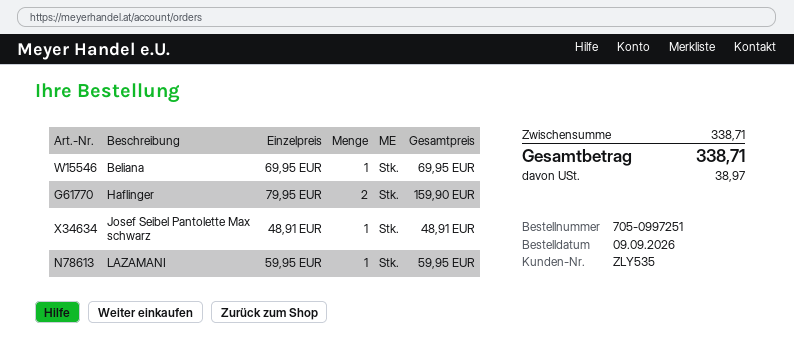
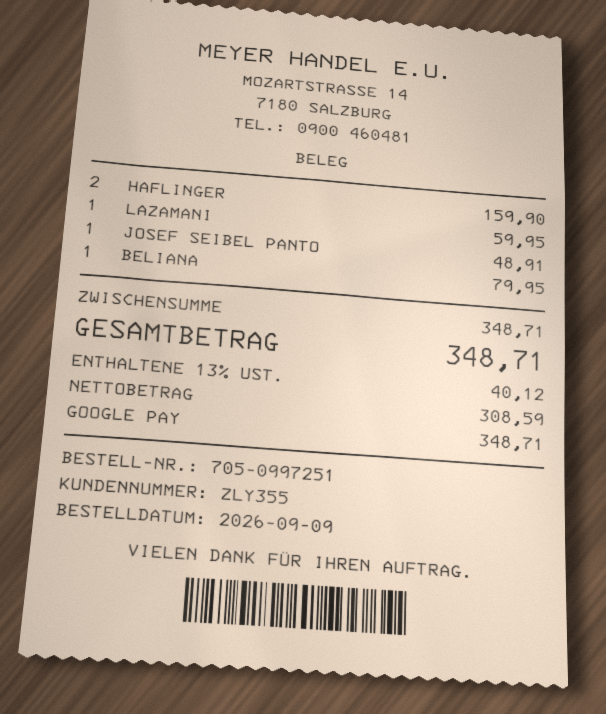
customer number: ZLY535 -> ZLY355
Beliana: 1 for 69.95 -> 1 for 79.95
subtotal: 338.71 -> 348.71
tax: 38.97 -> 40.12
total: 338.71 -> 348.71

